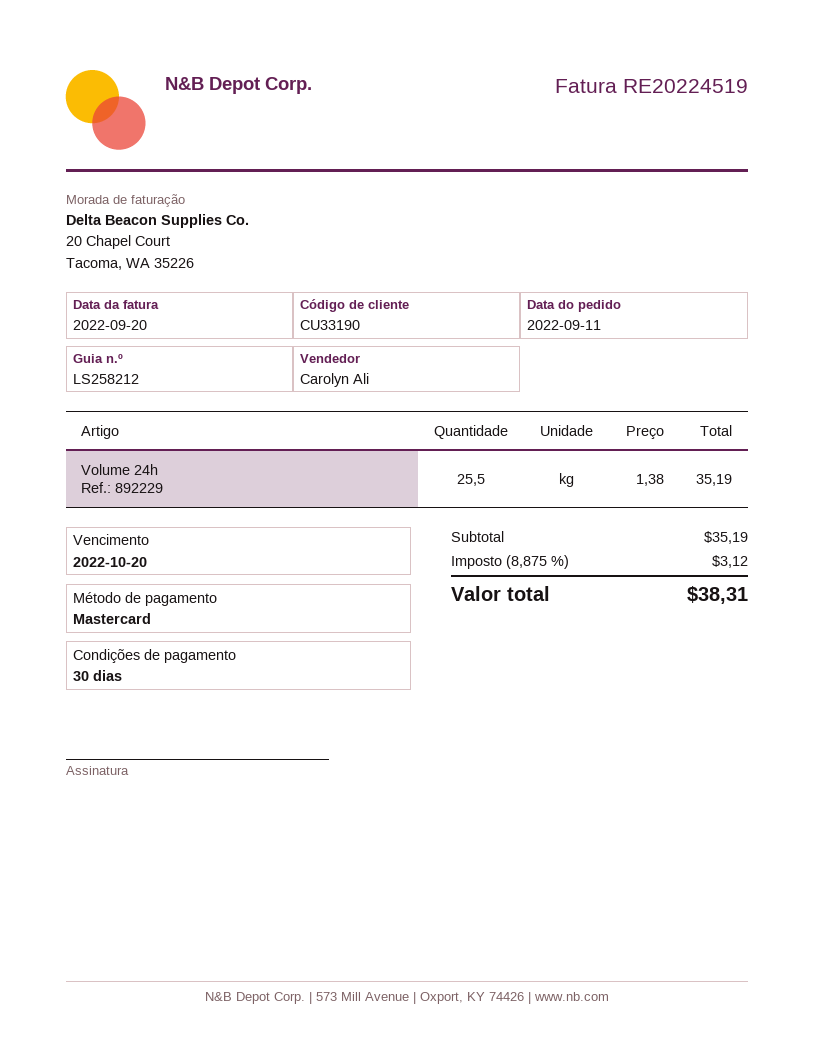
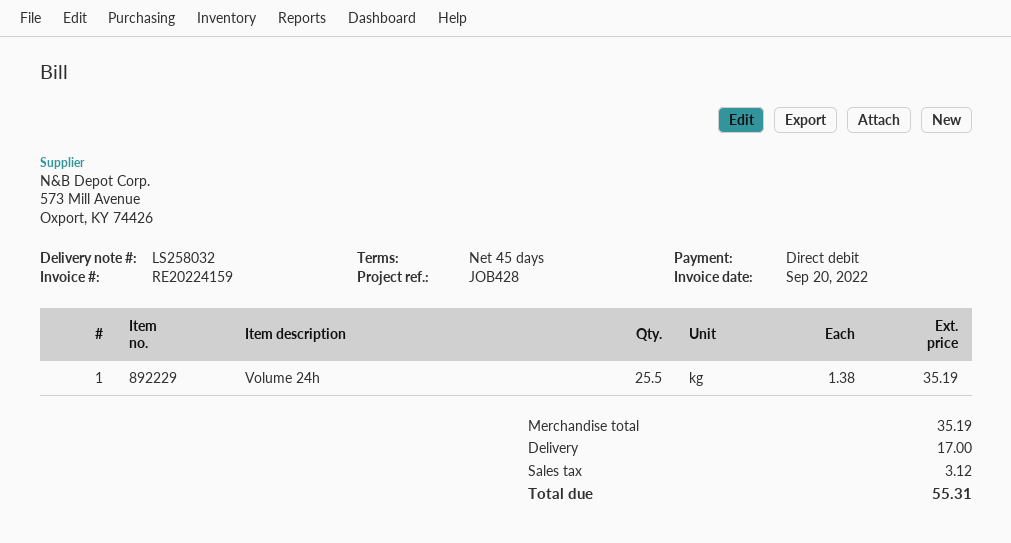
delivery note number: LS258212 -> LS258032
invoice number: RE20224519 -> RE20224159
payment terms: 30 days -> 45 days
payment method: Mastercard -> direct debit
shipping: none -> 17.00
total: 38.31 -> 55.31

